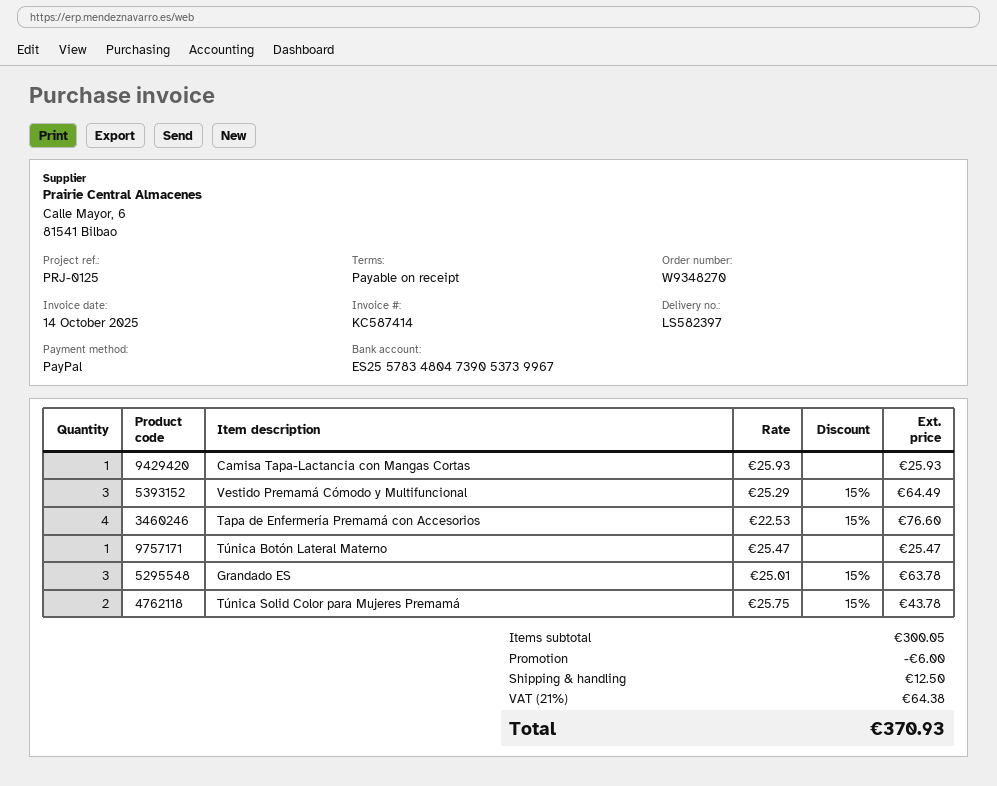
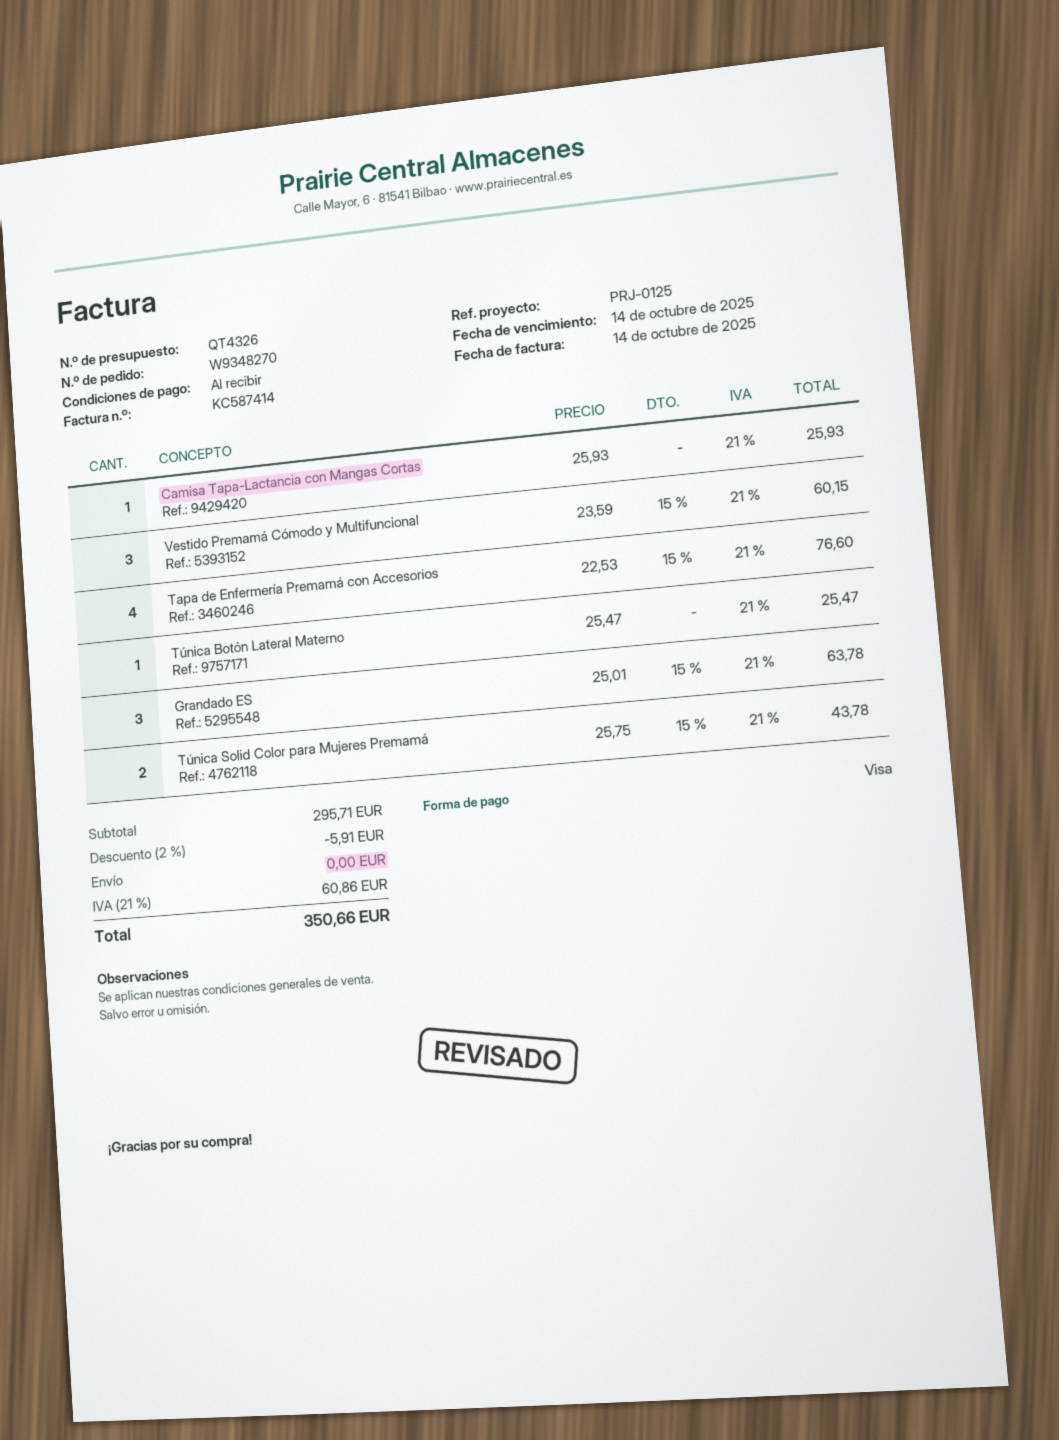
payment method: PayPal -> Visa
Vestido Premamá Cómodo y Multifuncional: 3 x 25.29 - 15% = 64.49 -> 3 x 23.59 - 15% = 60.15
subtotal: 300.05 -> 295.71
discount: 6.00 -> 5.91
shipping: 12.50 -> 0.00
tax: 21% = 64.38 -> 21% = 60.86
total: 370.93 -> 350.66

